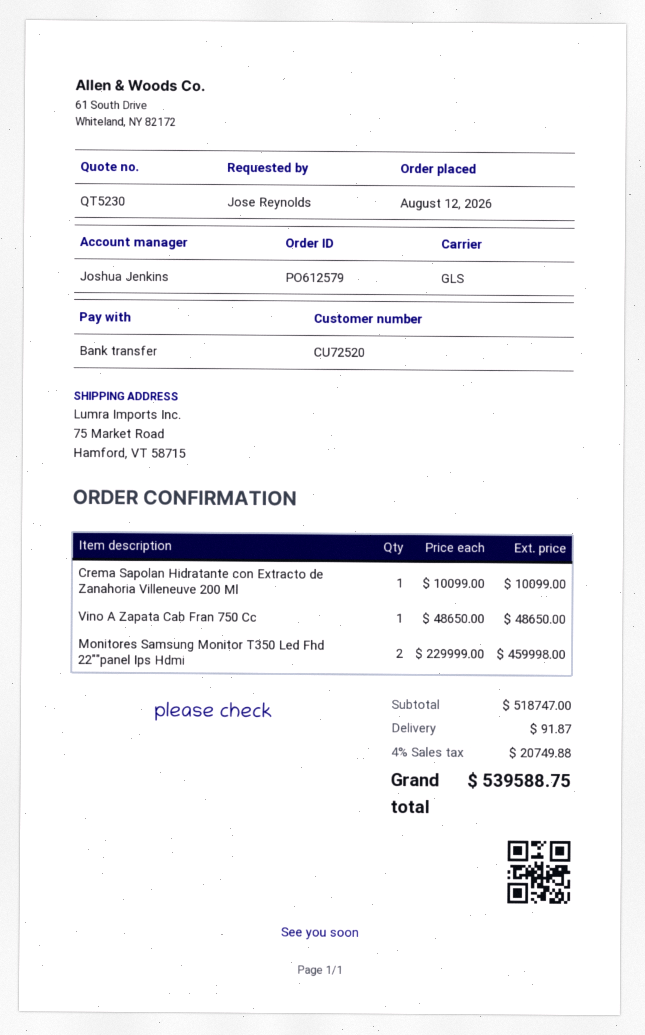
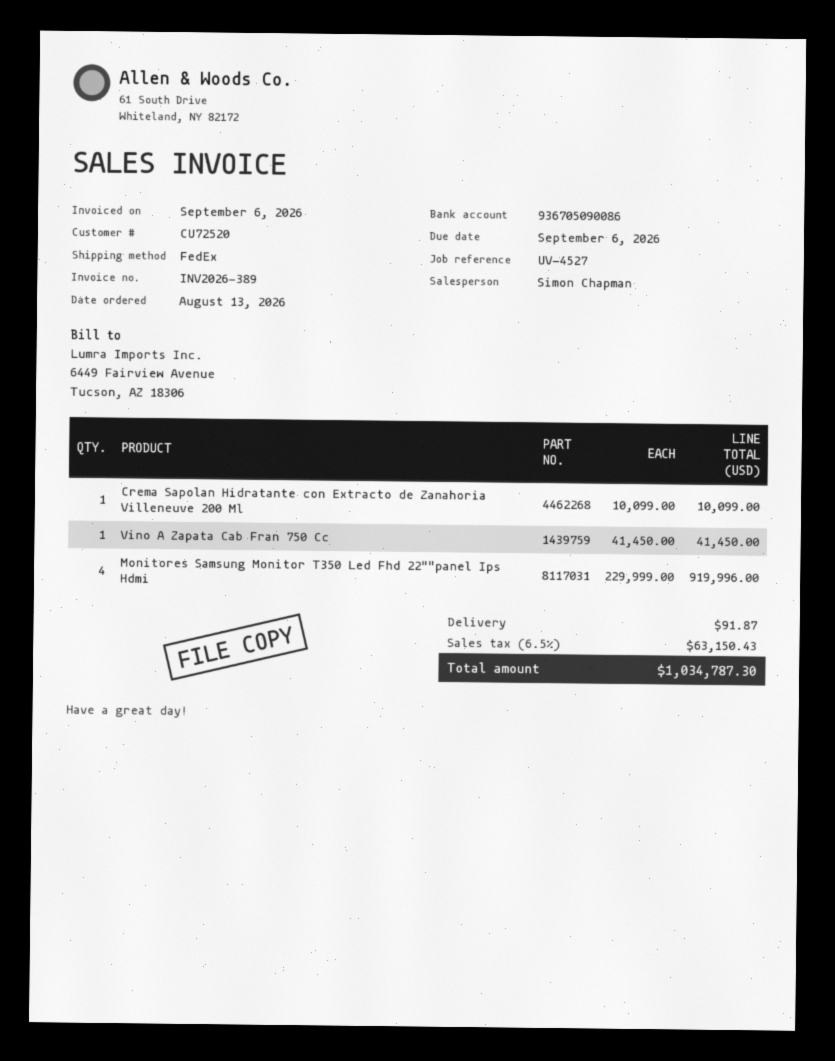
order date: 2026-08-12 -> 2026-08-13
sales rep: Joshua Jenkins -> Simon Chapman
shipping method: GLS -> FedEx
Vino A Zapata Cab Fran 750 Cc: 1 x 48650.00 = 48650.00 -> 1 x 41450.00 = 41450.00
Monitores Samsung Monitor T350 Led Fhd 22""panel Ips Hdmi: 2 x 229999.00 = 459998.00 -> 4 x 229999.00 = 919996.00
tax: 4% = 20749.88 -> 6.5% = 63150.43
total: 539588.75 -> 1034787.30

